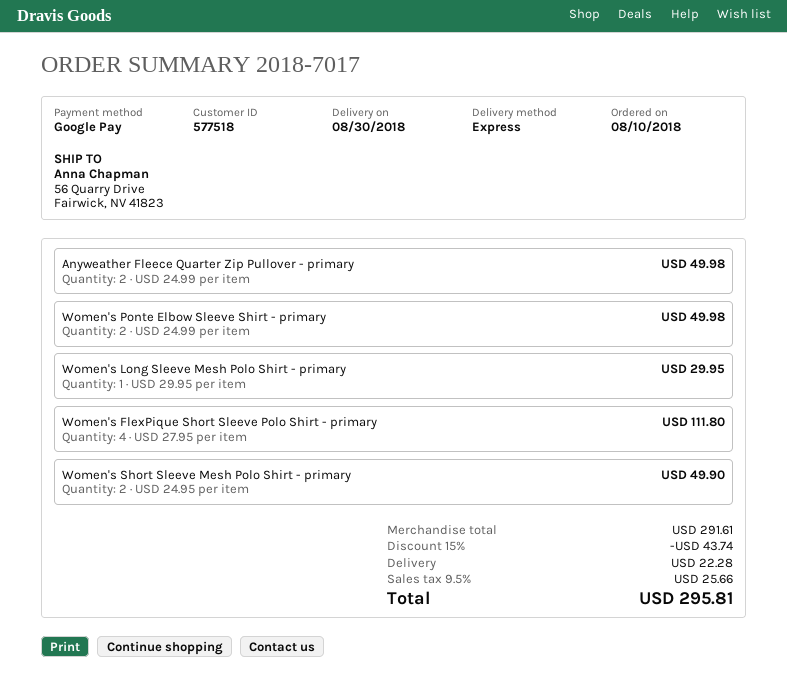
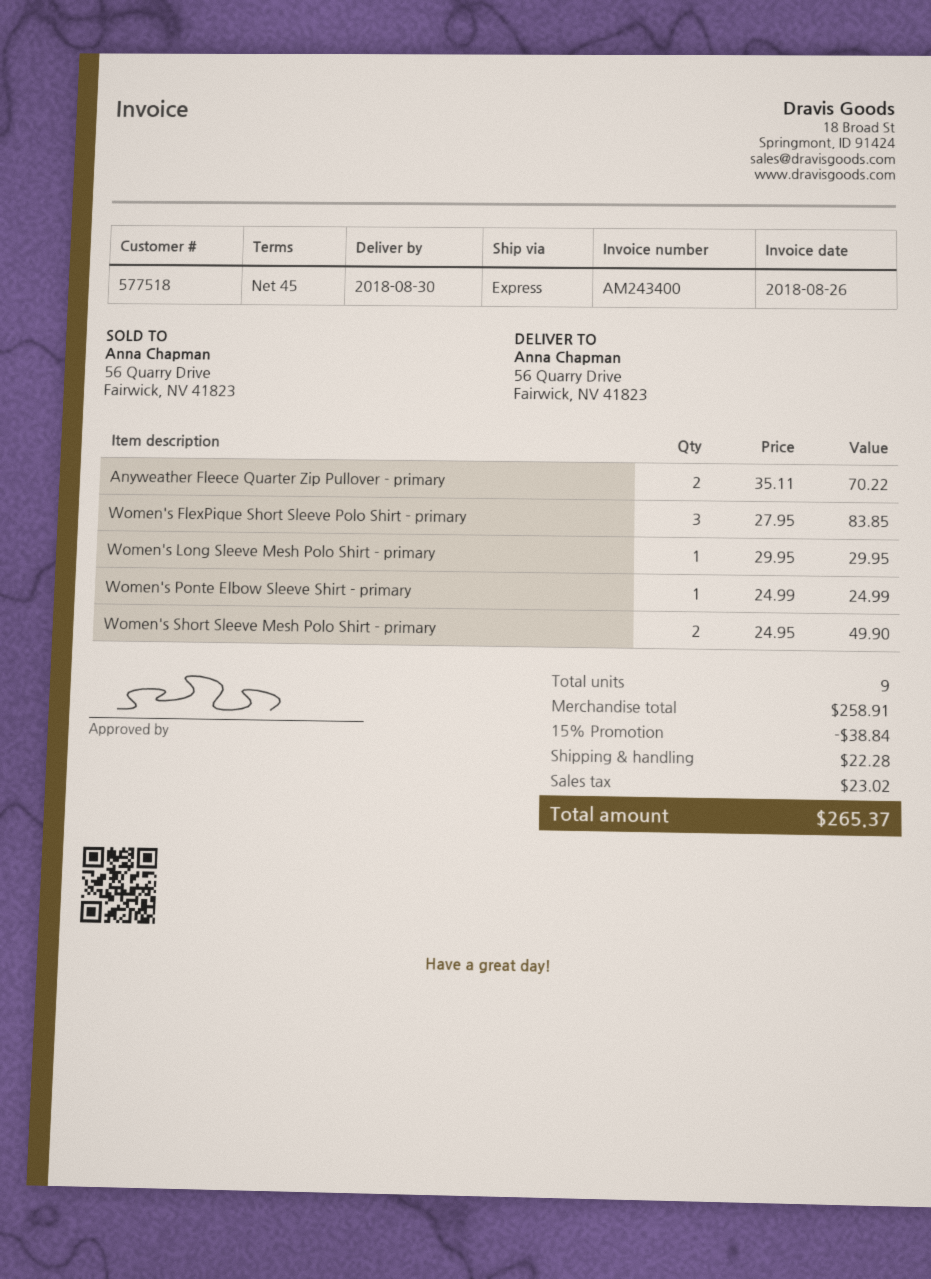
Anyweather Fleece Quarter Zip Pullover - primary: 2 x 24.99 = 49.98 -> 2 x 35.11 = 70.22
Women's Ponte Elbow Sleeve Shirt - primary: 2 x 24.99 = 49.98 -> 1 x 24.99 = 24.99
Women's FlexPique Short Sleeve Polo Shirt - primary: 4 x 27.95 = 111.80 -> 3 x 27.95 = 83.85
subtotal: 291.61 -> 258.91
discount: 15% = 43.74 -> 15% = 38.84
tax: 25.66 -> 23.02
total: 295.81 -> 265.37

